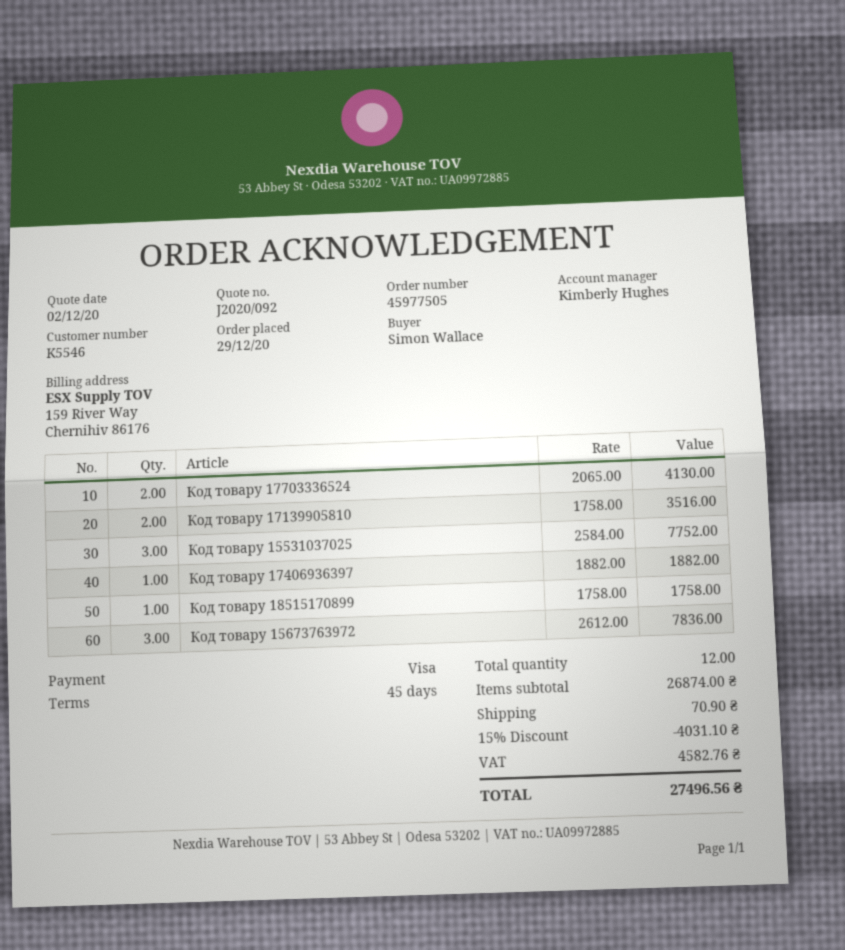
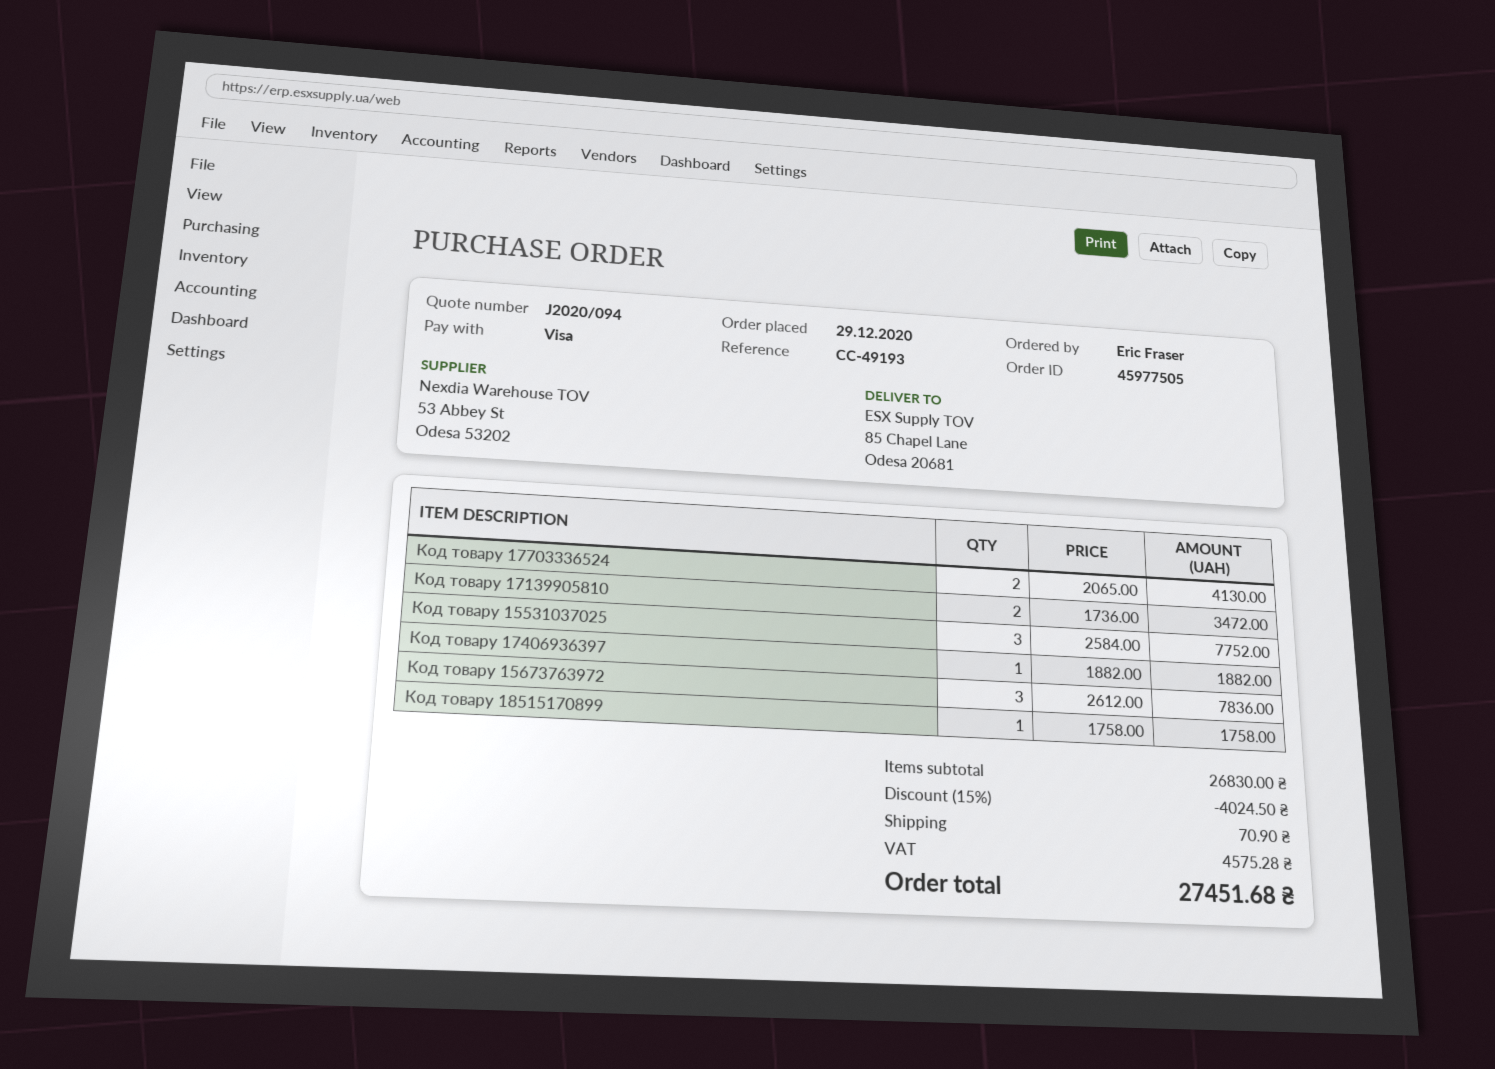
quote number: J2020/092 -> J2020/094
ordered by: Simon Wallace -> Eric Fraser
Код товару 17139905810: 2 x 1758.00 = 3516.00 -> 2 x 1736.00 = 3472.00
subtotal: 26874.00 -> 26830.00
discount: 15% = 4031.10 -> 15% = 4024.50
tax: 4582.76 -> 4575.28
total: 27496.56 -> 27451.68

